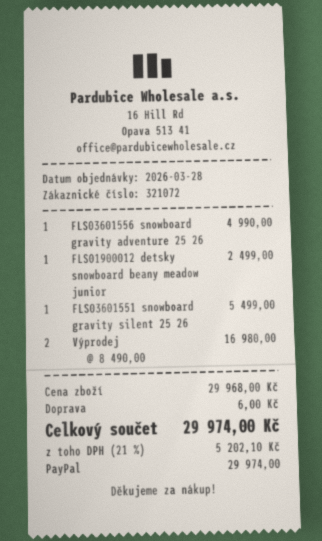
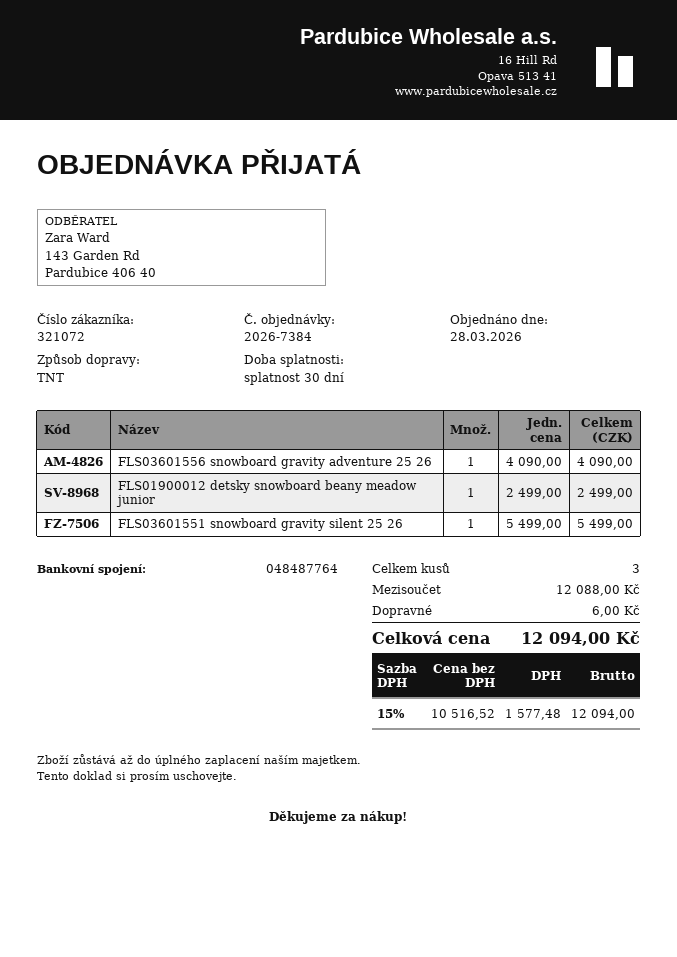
FLS03601556 snowboard gravity adventure 25 26: 1 x 4990.00 = 4990.00 -> 1 x 4090.00 = 4090.00
Výprodej: 2 x 8490.00 = 16980.00 -> none
subtotal: 29968.00 -> 12088.00
tax: 21% = 5202.10 -> 15% = 1577.48
total: 29974.00 -> 12094.00

